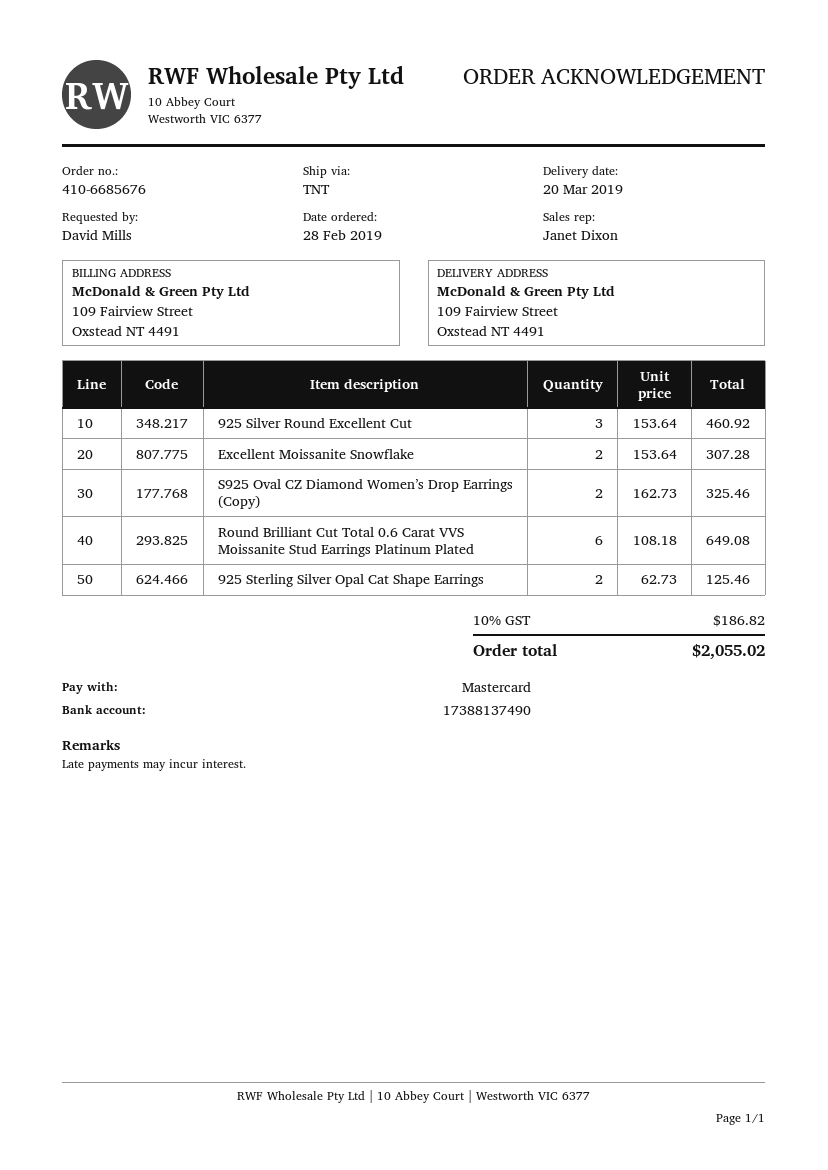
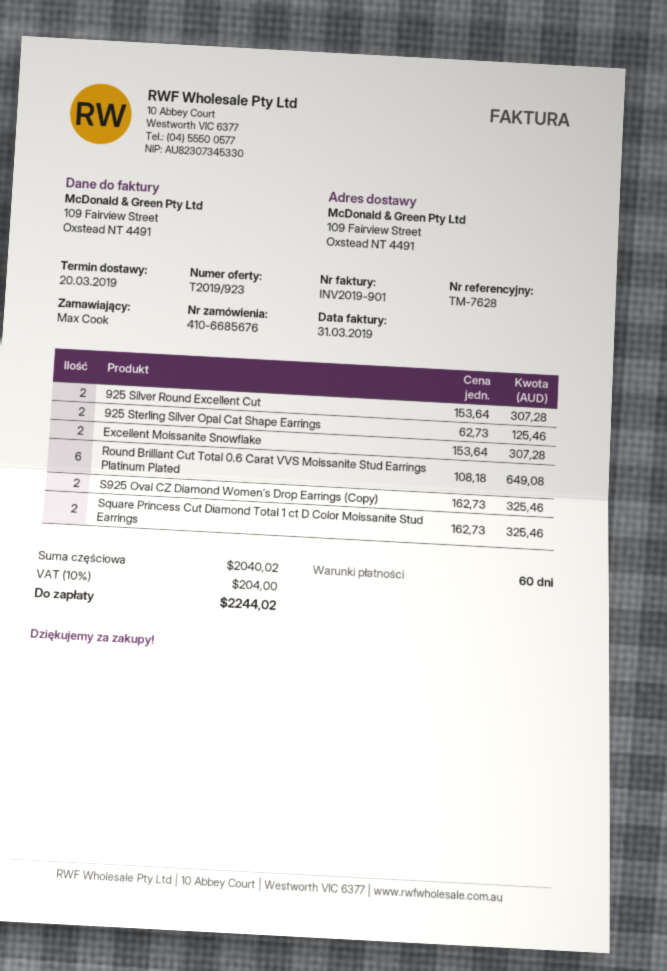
ordered by: David Mills -> Max Cook
925 Silver Round Excellent Cut: 3 x 153.64 = 460.92 -> 2 x 153.64 = 307.28
Square Princess Cut Diamond Total 1 ct D Color Moissanite Stud Earrings: none -> 2 x 162.73 = 325.46
tax: 10% = 186.82 -> 10% = 204.00
total: 2055.02 -> 2244.02

